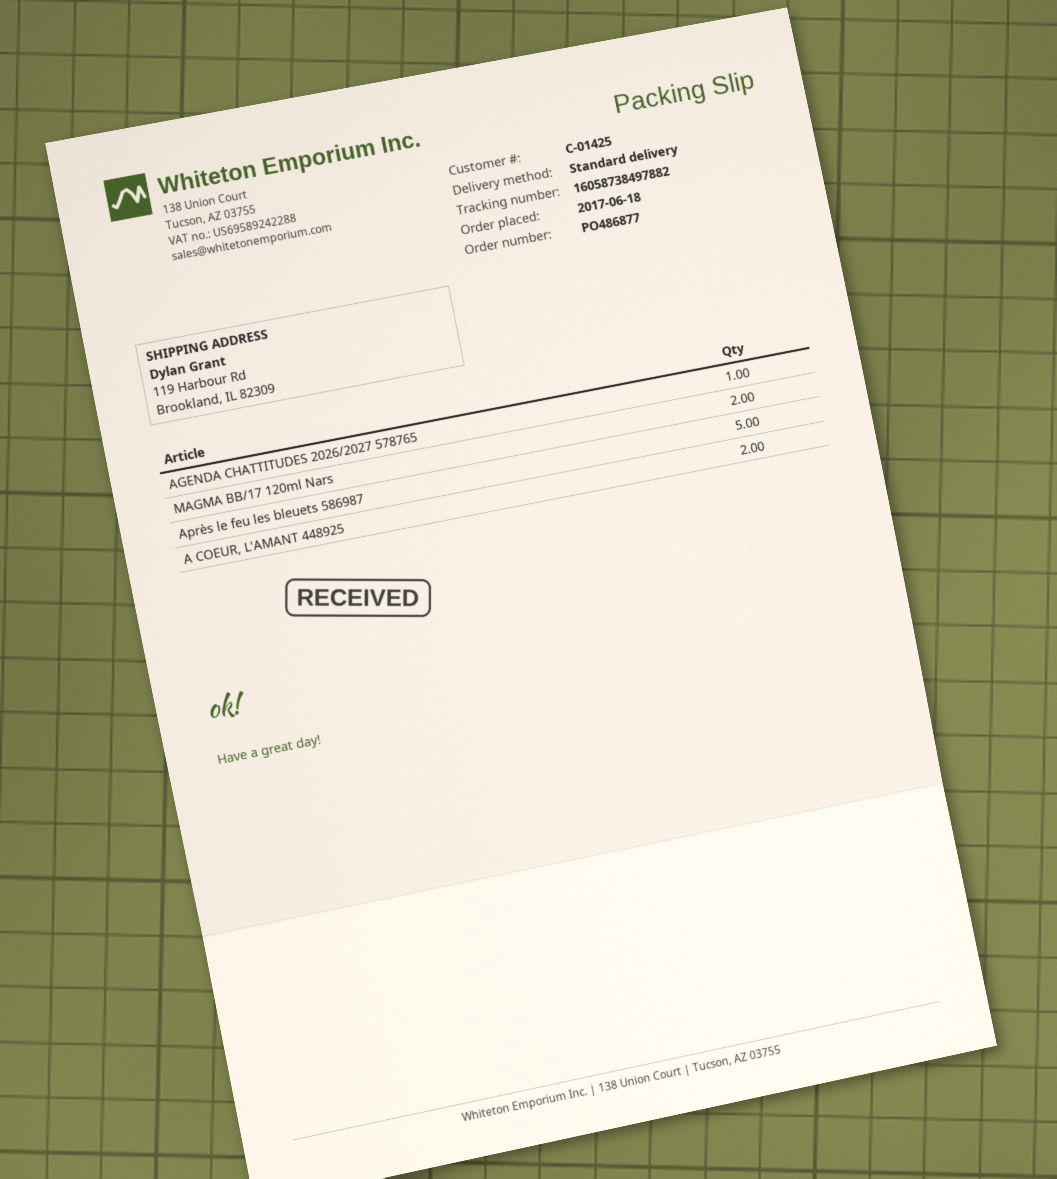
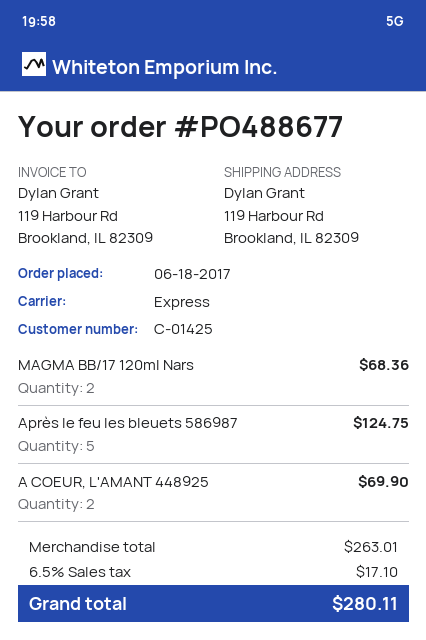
order number: PO486877 -> PO488677
shipping method: standard -> express
AGENDA CHATTITUDES 2026/2027 578765: 1 -> none

